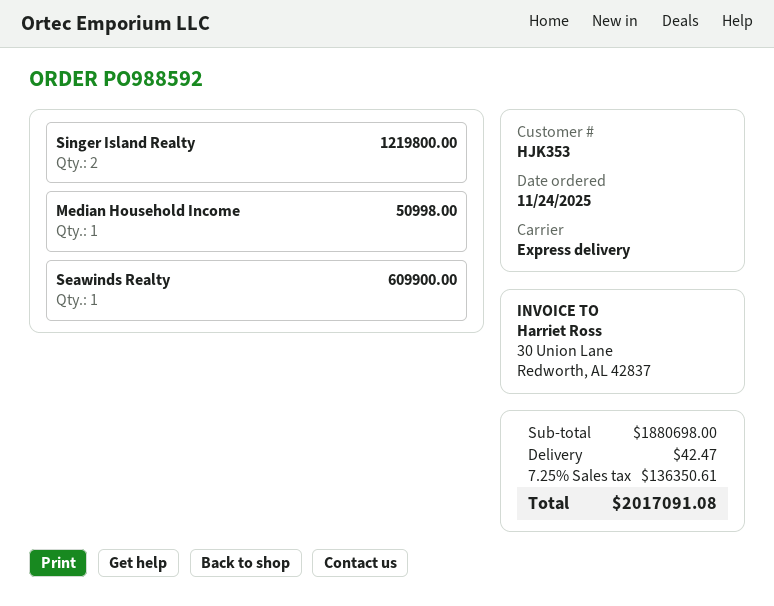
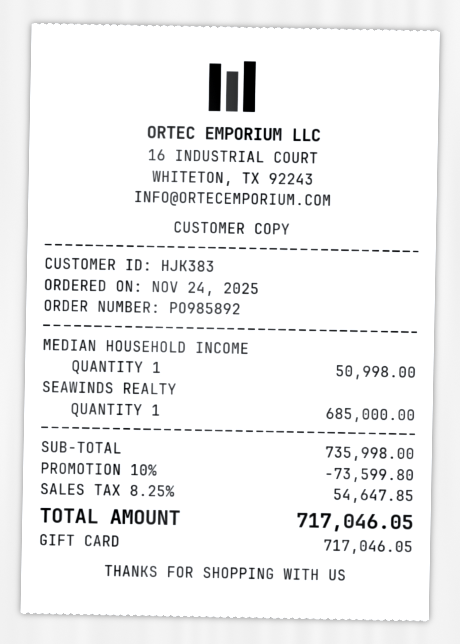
order number: PO988592 -> PO985892
customer number: HJK353 -> HJK383
Singer Island Realty: 2 for 1219800.00 -> none
Seawinds Realty: 1 for 609900.00 -> 1 for 685000.00
subtotal: 1880698.00 -> 735998.00
discount: none -> 10% = 73599.80
shipping: 42.47 -> none
tax: 7.25% = 136350.61 -> 8.25% = 54647.85
total: 2017091.08 -> 717046.05

